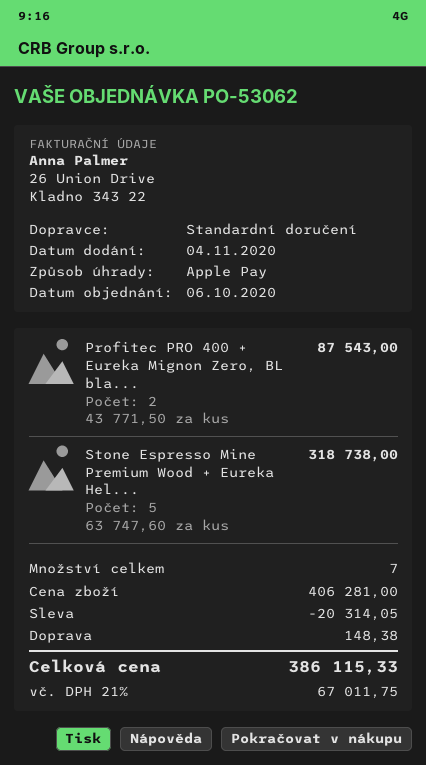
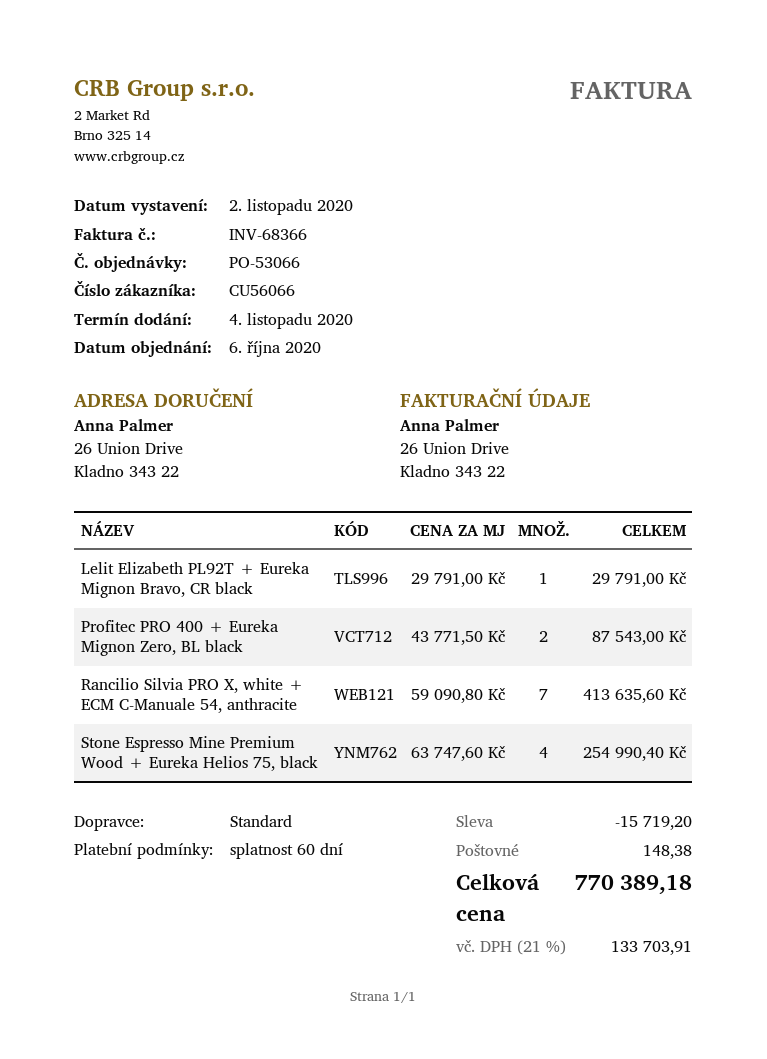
order number: PO-53062 -> PO-53066
Stone Espresso Mine Premium Wood + Eureka Hel...: 5 x 63747.60 = 318738.00 -> 4 x 63747.60 = 254990.40
Lelit Elizabeth PL92T + Eureka Mignon Bravo, CR black: none -> 1 x 29791.00 = 29791.00
Rancilio Silvia PRO X, white + ECM C-Manuale 54, anthracite: none -> 7 x 59090.80 = 413635.60
discount: 20314.05 -> 15719.20
tax: 21% = 67011.75 -> 21% = 133703.91
total: 386115.33 -> 770389.18

